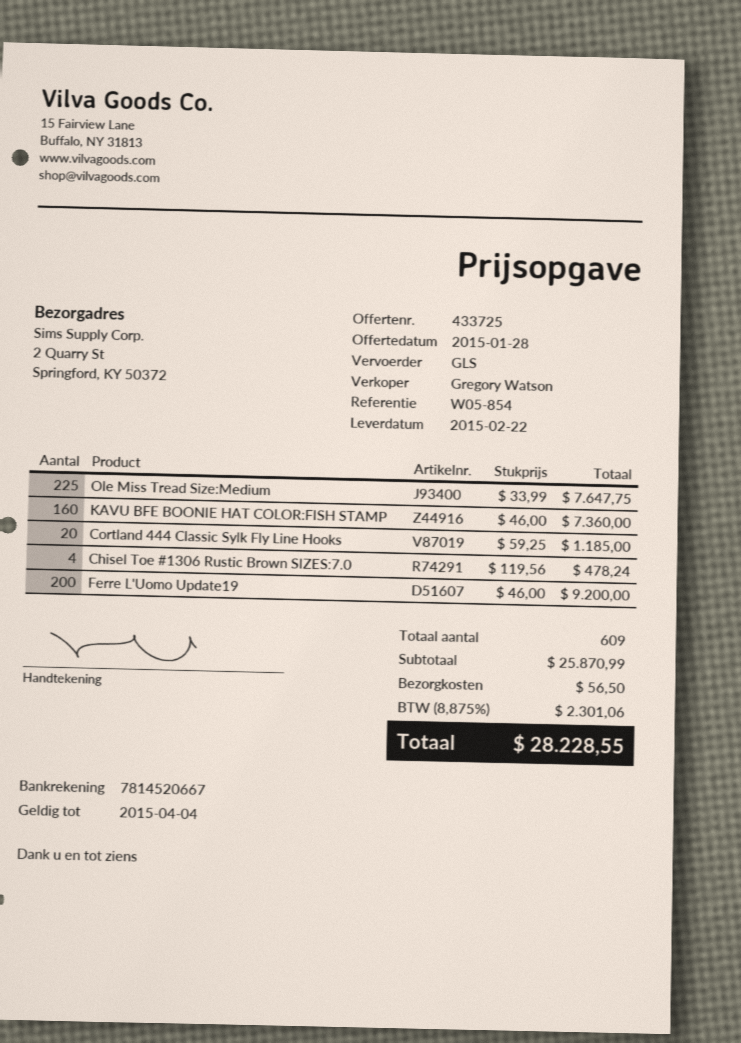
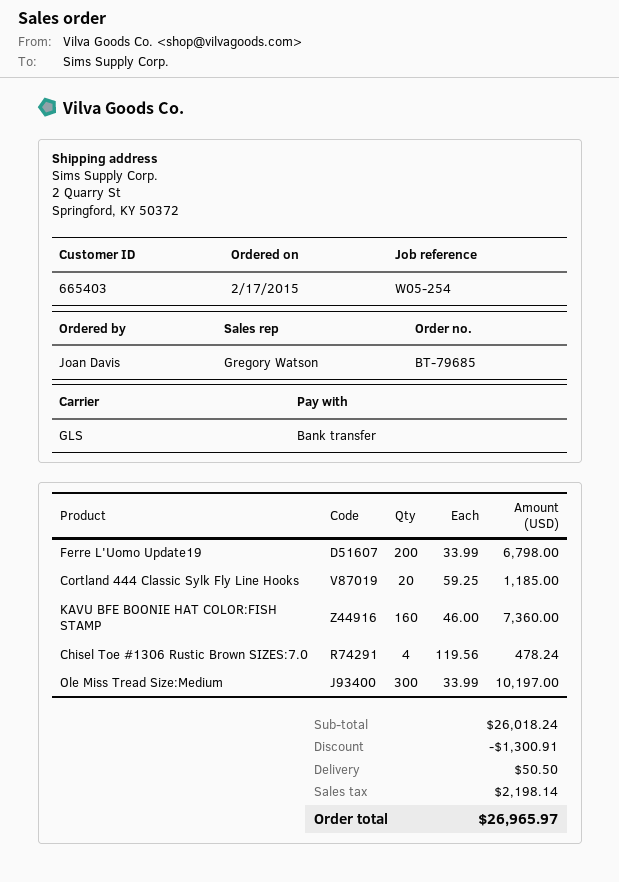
reference: W05-854 -> W05-254
Ole Miss Tread Size:Medium: 225 x 33.99 = 7647.75 -> 300 x 33.99 = 10197.00
Ferre L'Uomo Update19: 200 x 46.00 = 9200.00 -> 200 x 33.99 = 6798.00
subtotal: 25870.99 -> 26018.24
discount: none -> 1300.91
shipping: 56.50 -> 50.50
tax: 2301.06 -> 2198.14
total: 28228.55 -> 26965.97

